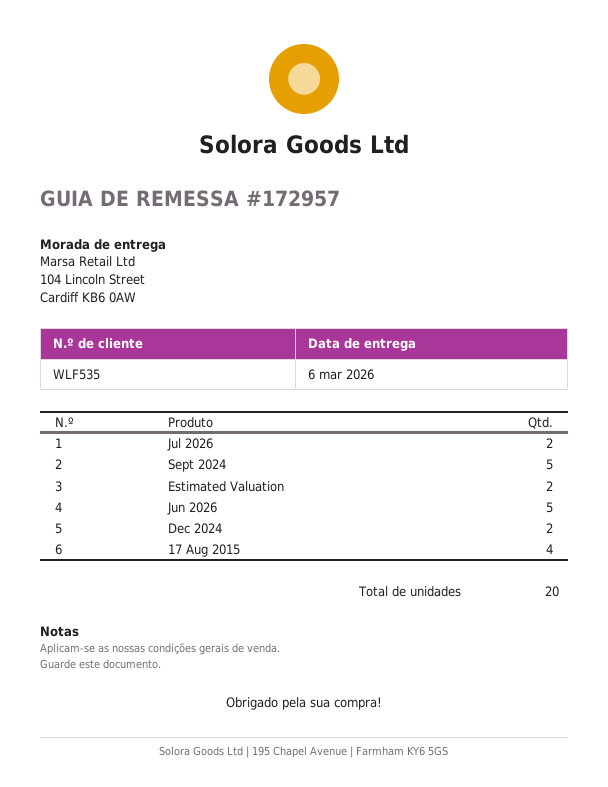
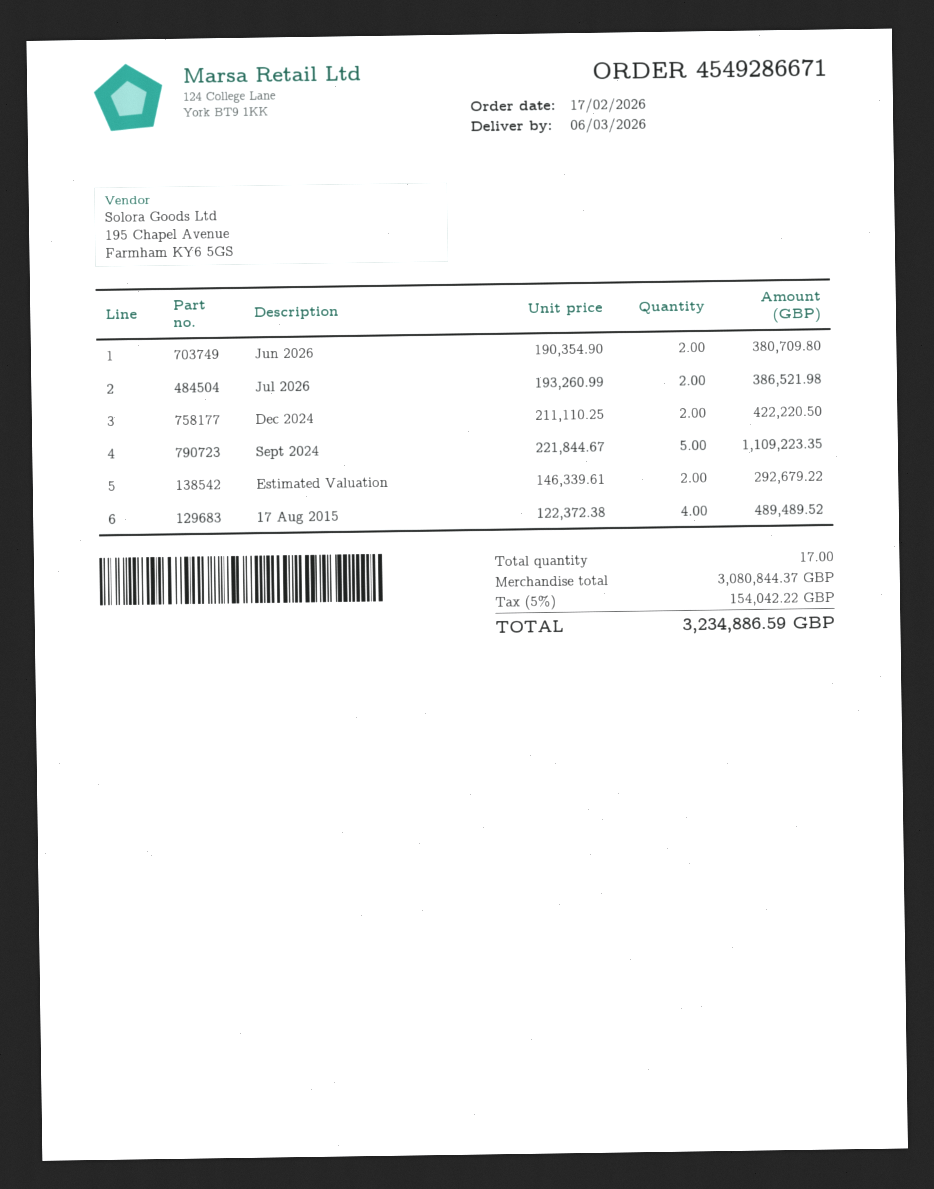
Jun 2026: 5 -> 2
total quantity: 20 -> 17

